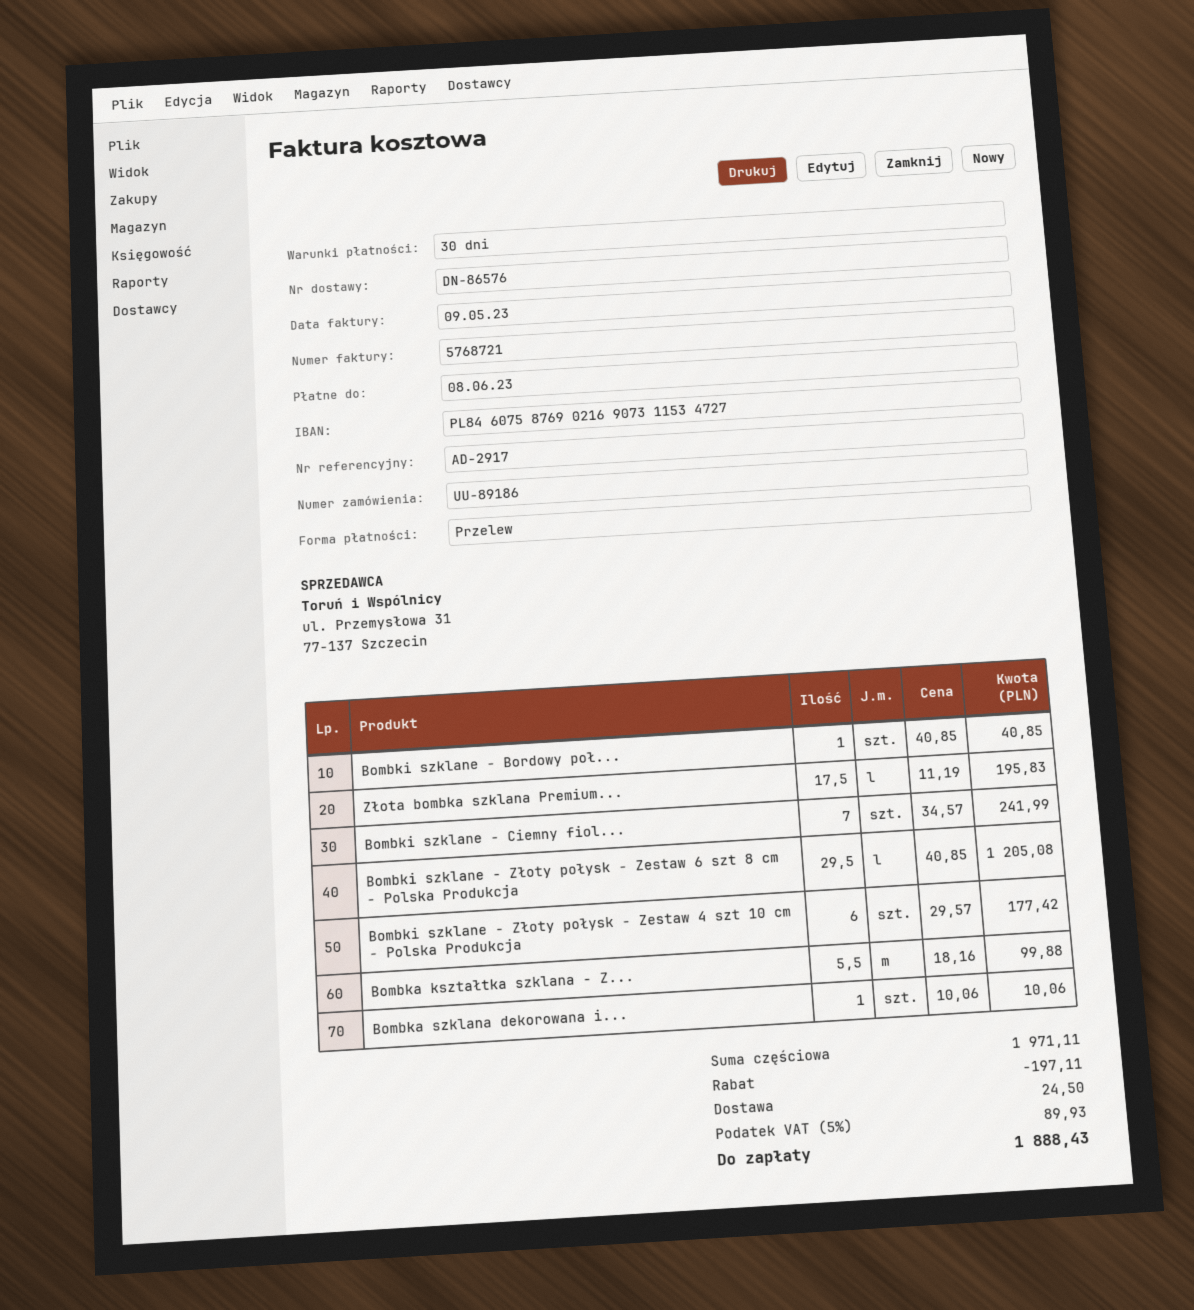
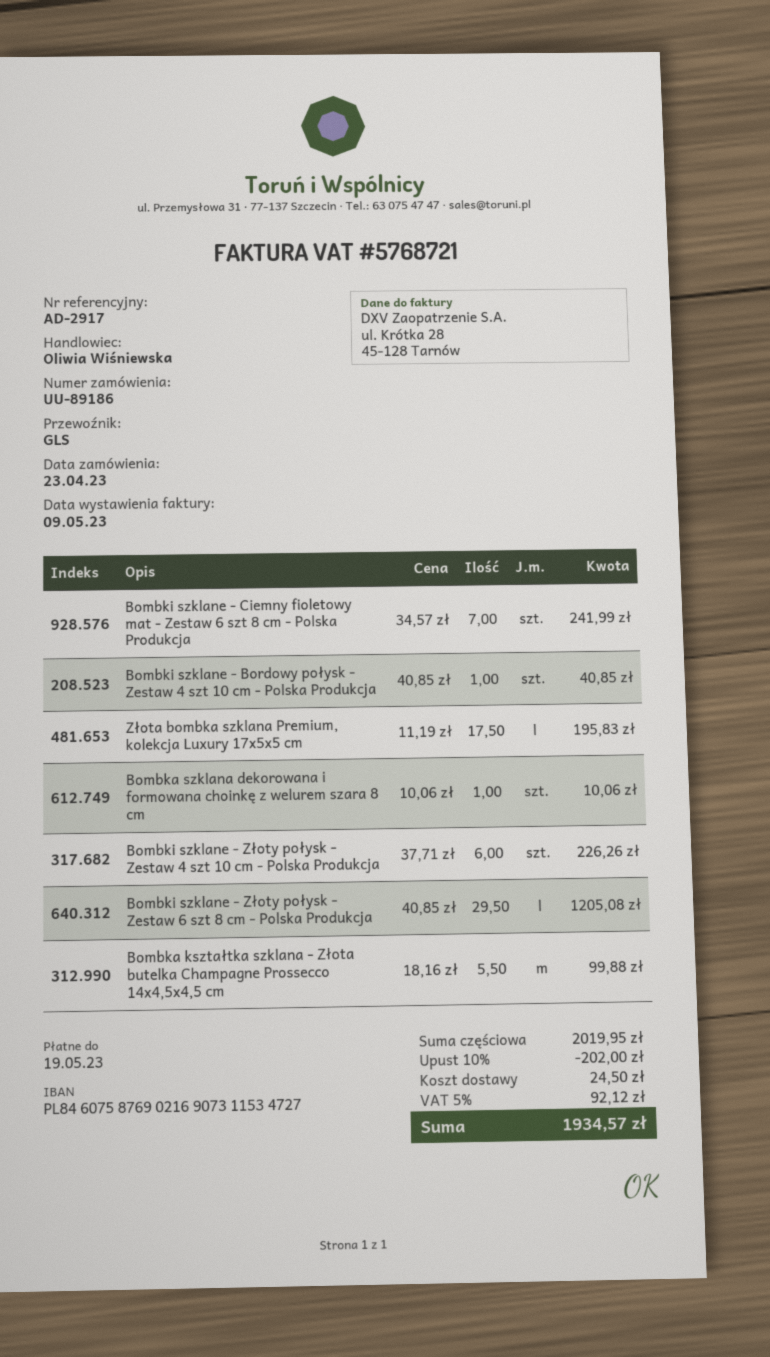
due date: 2023-06-08 -> 2023-05-19
Bombki szklane - Złoty połysk - Zestaw 4 szt 10 cm - Polska Produkcja: 6 x 29.57 = 177.42 -> 6 x 37.71 = 226.26
subtotal: 1971.11 -> 2019.95
discount: 197.11 -> 202.00
tax: 5% = 89.93 -> 5% = 92.12
total: 1888.43 -> 1934.57

